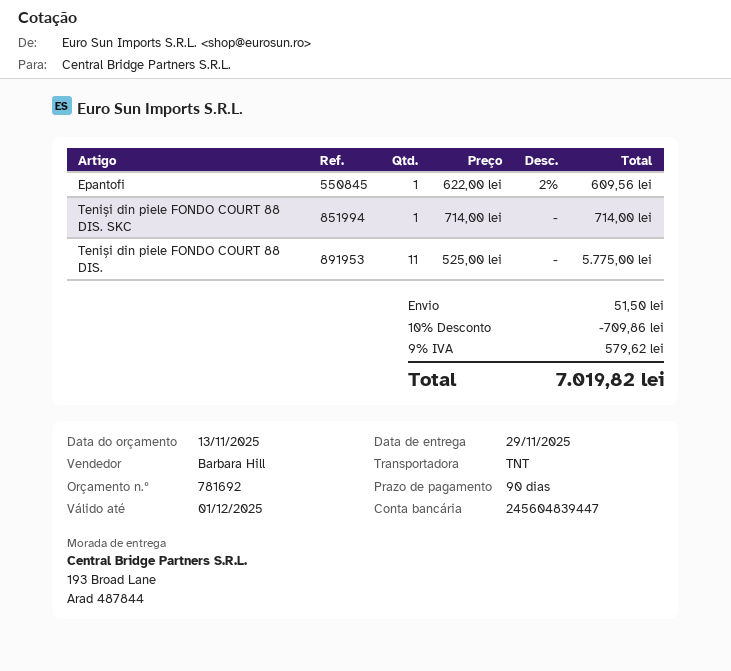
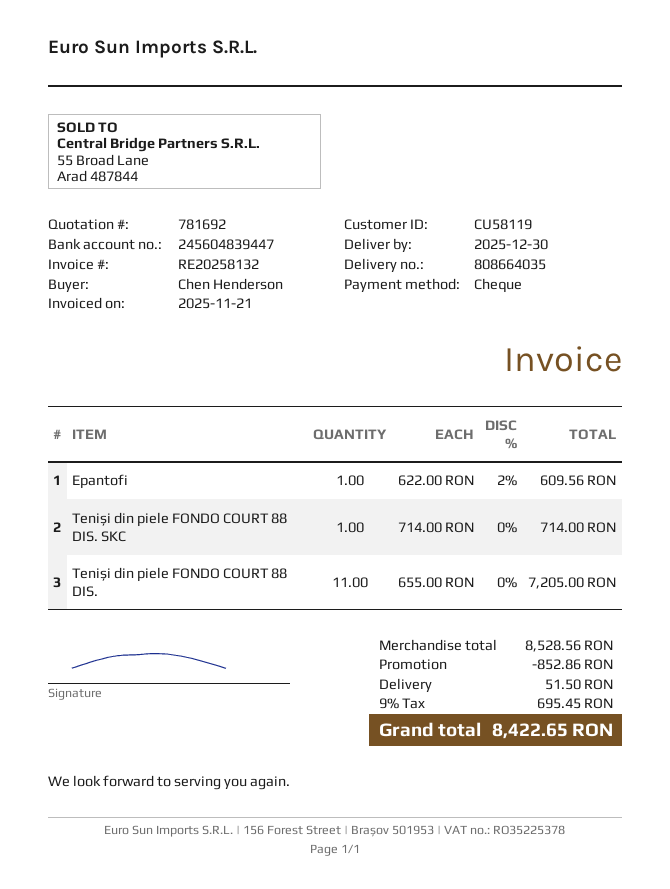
delivery date: 2025-11-29 -> 2025-12-30
Teniși din piele FONDO COURT 88 DIS.: 11 x 525.00 = 5775.00 -> 11 x 655.00 = 7205.00
discount: 709.86 -> 852.86
tax: 9% = 579.62 -> 9% = 695.45
total: 7019.82 -> 8422.65

